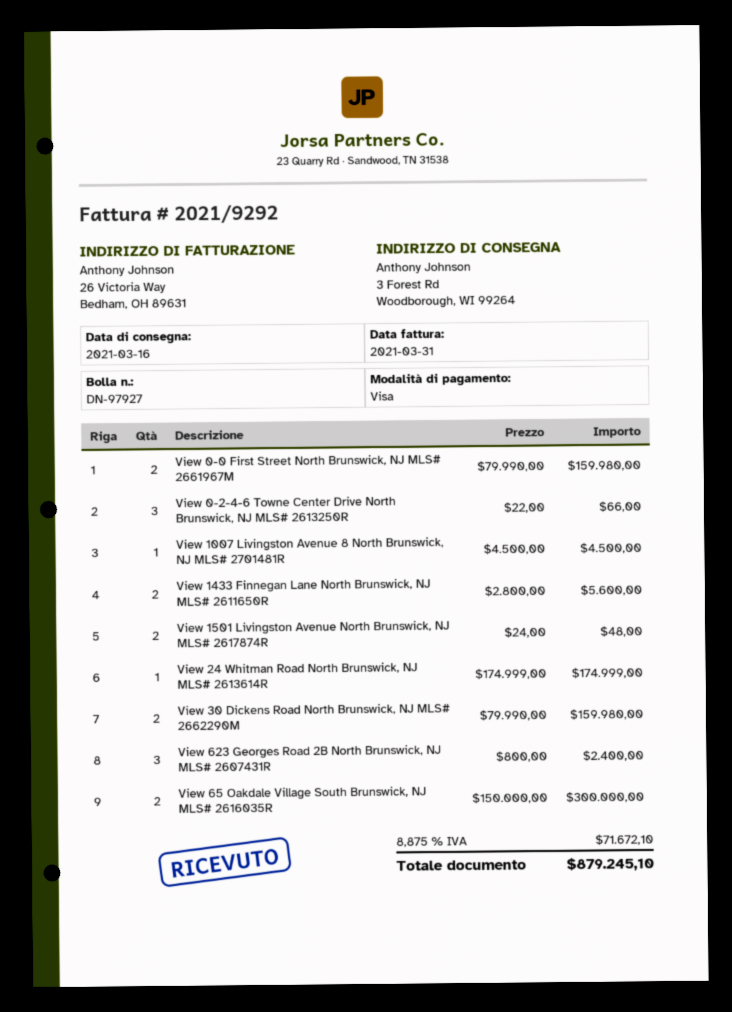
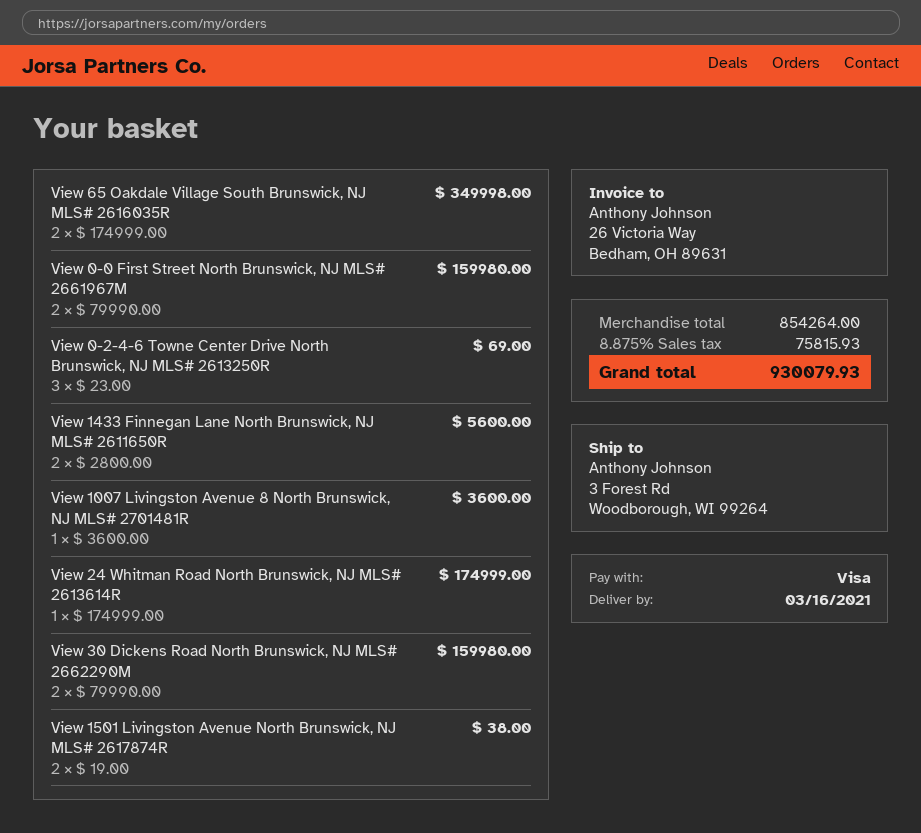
View 0-2-4-6 Towne Center Drive North Brunswick, NJ MLS# 2613250R: 3 x 22.00 = 66.00 -> 3 x 23.00 = 69.00
View 1007 Livingston Avenue 8 North Brunswick, NJ MLS# 2701481R: 1 x 4500.00 = 4500.00 -> 1 x 3600.00 = 3600.00
View 1501 Livingston Avenue North Brunswick, NJ MLS# 2617874R: 2 x 24.00 = 48.00 -> 2 x 19.00 = 38.00
View 623 Georges Road 2B North Brunswick, NJ MLS# 2607431R: 3 x 800.00 = 2400.00 -> none
View 65 Oakdale Village South Brunswick, NJ MLS# 2616035R: 2 x 150000.00 = 300000.00 -> 2 x 174999.00 = 349998.00
tax: 8.875% = 71672.10 -> 8.875% = 75815.93
total: 879245.10 -> 930079.93

